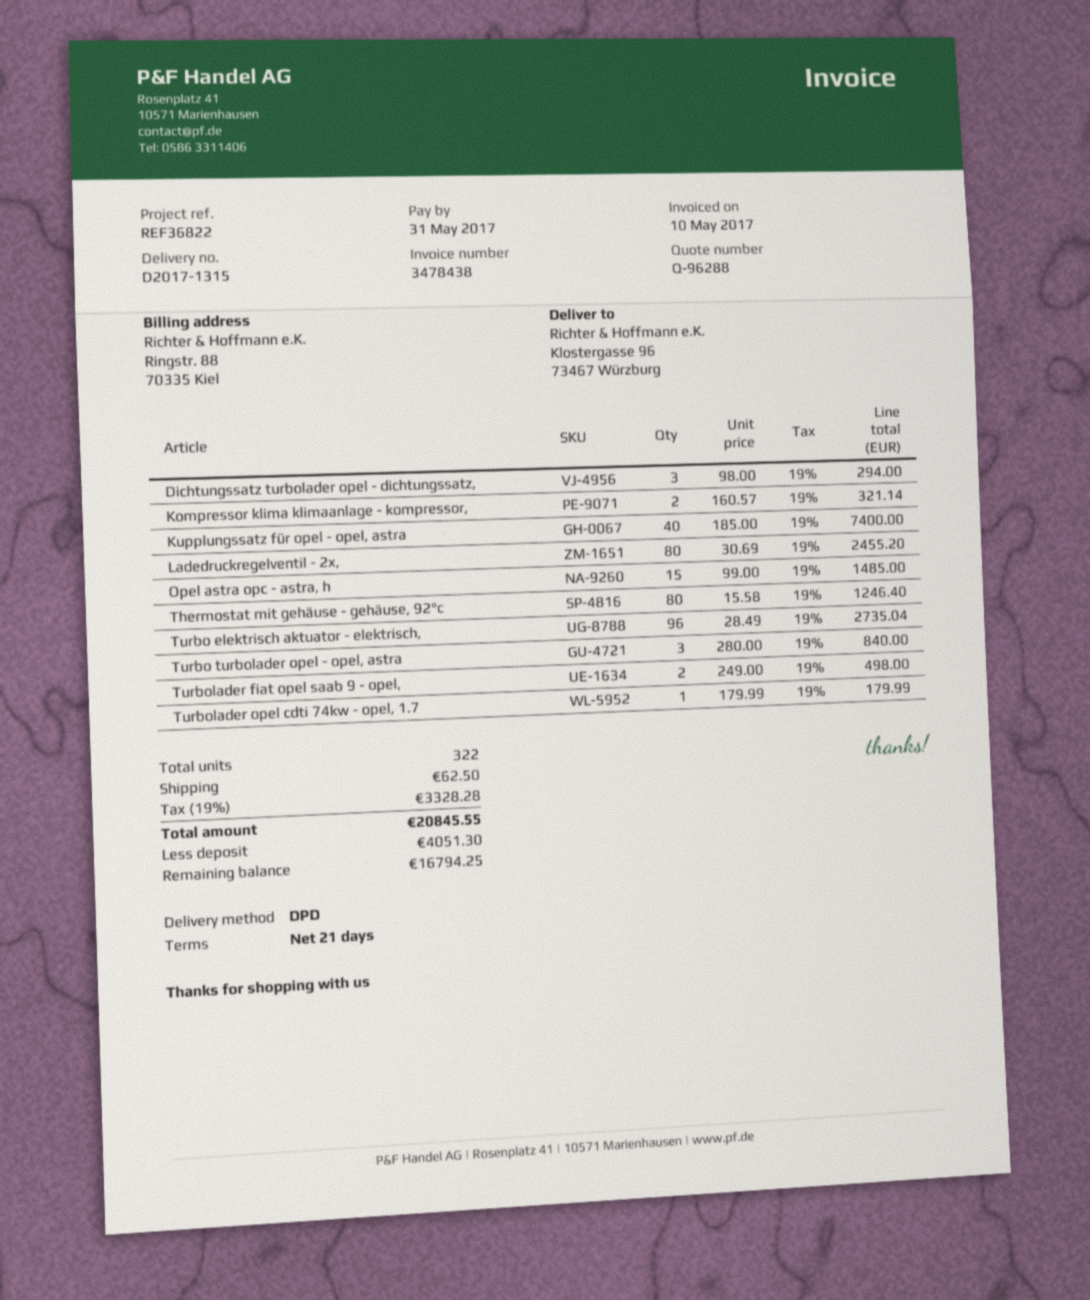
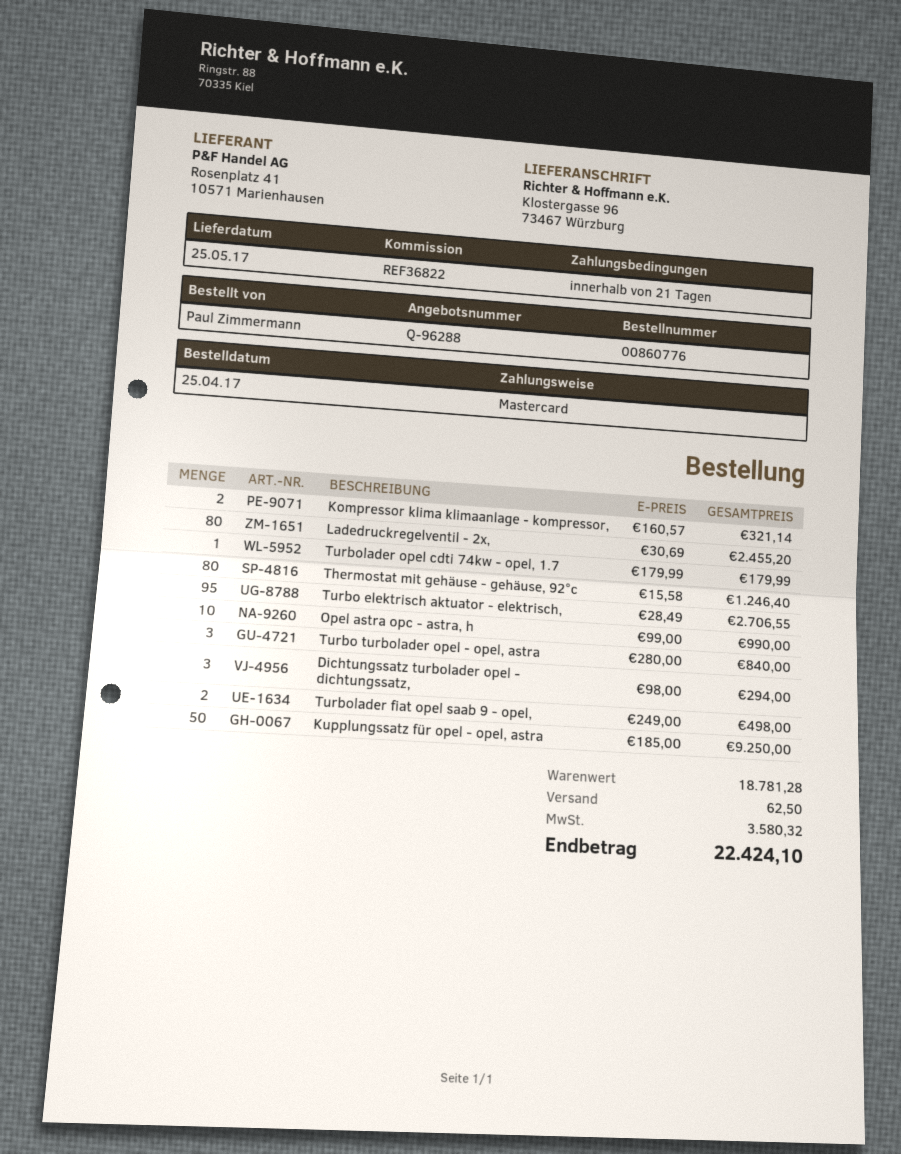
Kupplungssatz für opel - opel, astra: 40 x 185.00 = 7400.00 -> 50 x 185.00 = 9250.00
Opel astra opc - astra, h: 15 x 99.00 = 1485.00 -> 10 x 99.00 = 990.00
Turbo elektrisch aktuator - elektrisch,: 96 x 28.49 = 2735.04 -> 95 x 28.49 = 2706.55
tax: 3328.28 -> 3580.32
total: 20845.55 -> 22424.10

